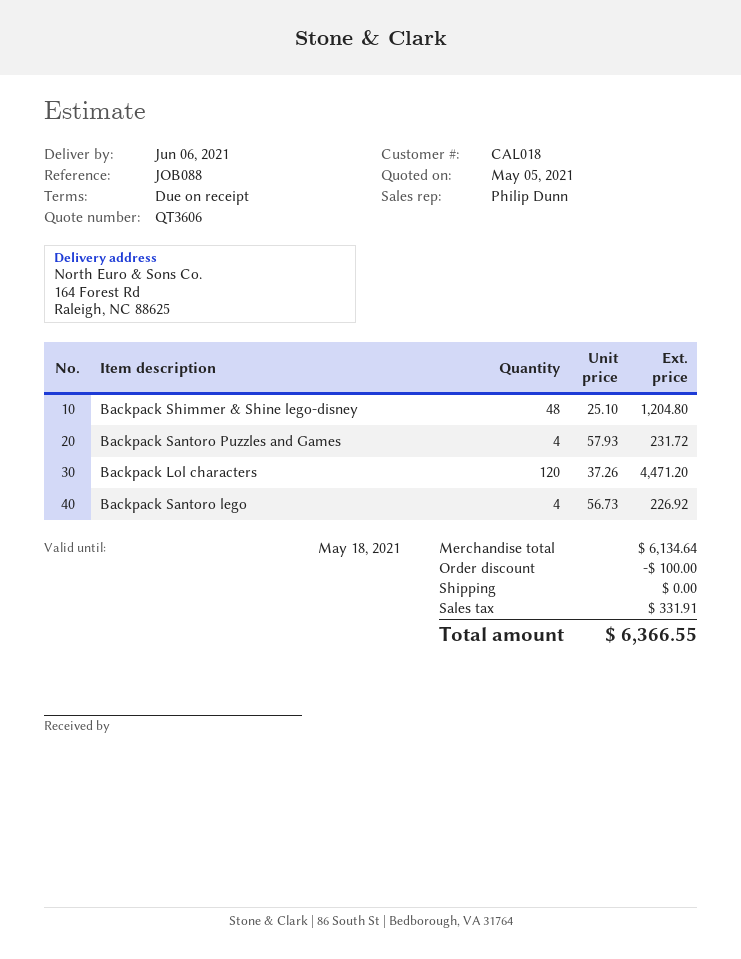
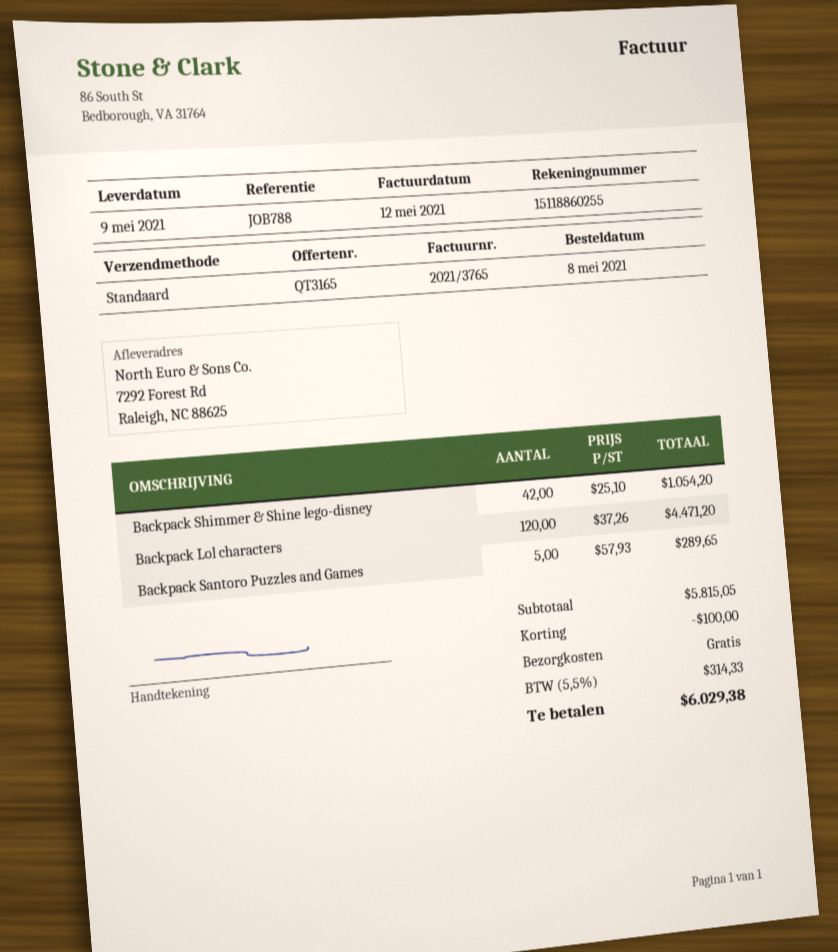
quote number: QT3606 -> QT3165
delivery date: 2021-06-06 -> 2021-05-09
reference: JOB088 -> JOB788
ship to: 164 Forest Rd, Raleigh, NC 88625 -> 7292 Forest Rd, Raleigh, NC 88625
Backpack Shimmer & Shine lego-disney: 48 x 25.10 = 1204.80 -> 42 x 25.10 = 1054.20
Backpack Santoro Puzzles and Games: 4 x 57.93 = 231.72 -> 5 x 57.93 = 289.65
Backpack Santoro lego: 4 x 56.73 = 226.92 -> none
subtotal: 6134.64 -> 5815.05
tax: 331.91 -> 314.33
total: 6366.55 -> 6029.38

